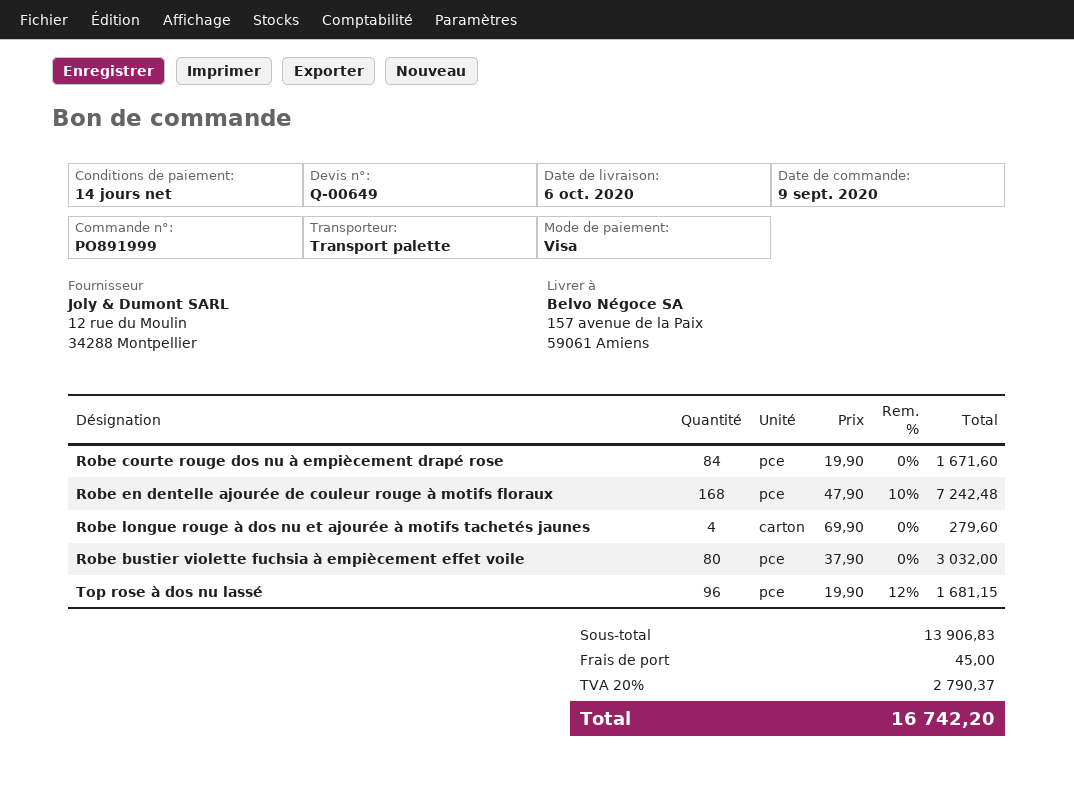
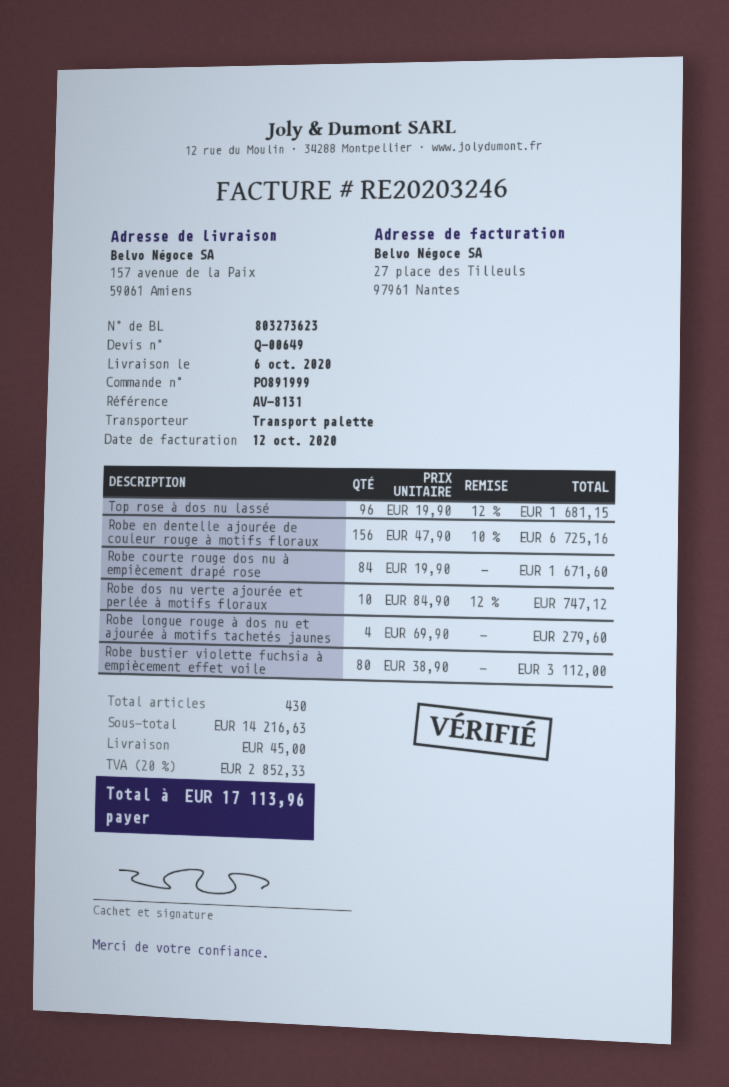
Robe en dentelle ajourée de couleur rouge à motifs floraux: 168 x 47.90 - 10% = 7242.48 -> 156 x 47.90 - 10% = 6725.16
Robe bustier violette fuchsia à empiècement effet voile: 80 x 37.90 = 3032.00 -> 80 x 38.90 = 3112.00
Robe dos nu verte ajourée et perlée à motifs floraux: none -> 10 x 84.90 - 12% = 747.12
subtotal: 13906.83 -> 14216.63
tax: 20% = 2790.37 -> 20% = 2852.33
total: 16742.20 -> 17113.96

